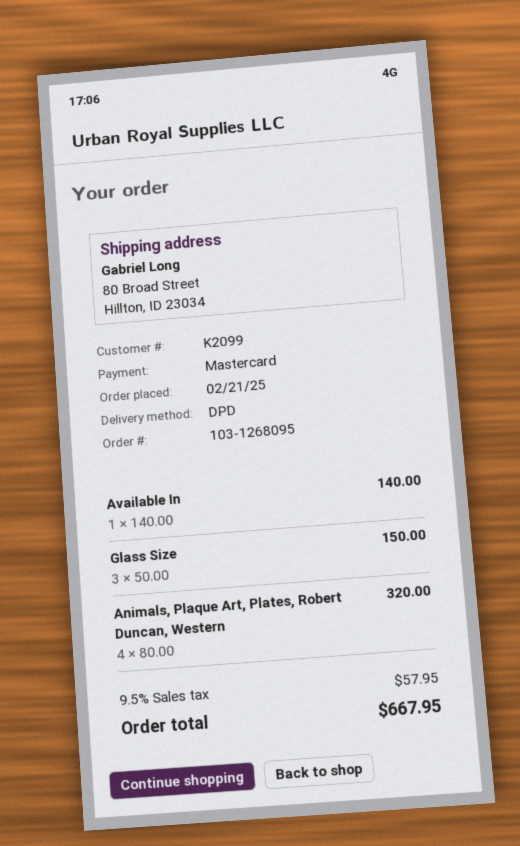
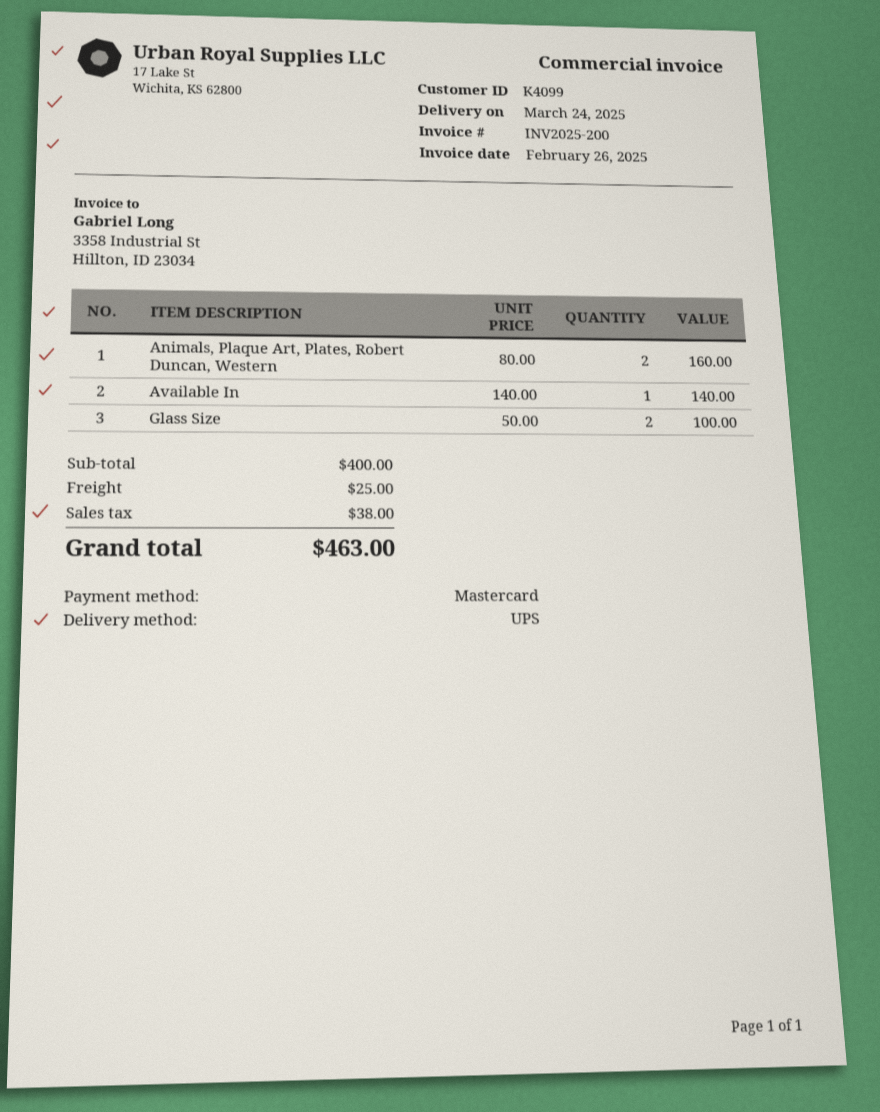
customer number: K2099 -> K4099
shipping method: DPD -> UPS
Glass Size: 3 x 50.00 = 150.00 -> 2 x 50.00 = 100.00
Animals, Plaque Art, Plates, Robert Duncan, Western: 4 x 80.00 = 320.00 -> 2 x 80.00 = 160.00
shipping: none -> 25.00
tax: 57.95 -> 38.00
total: 667.95 -> 463.00

